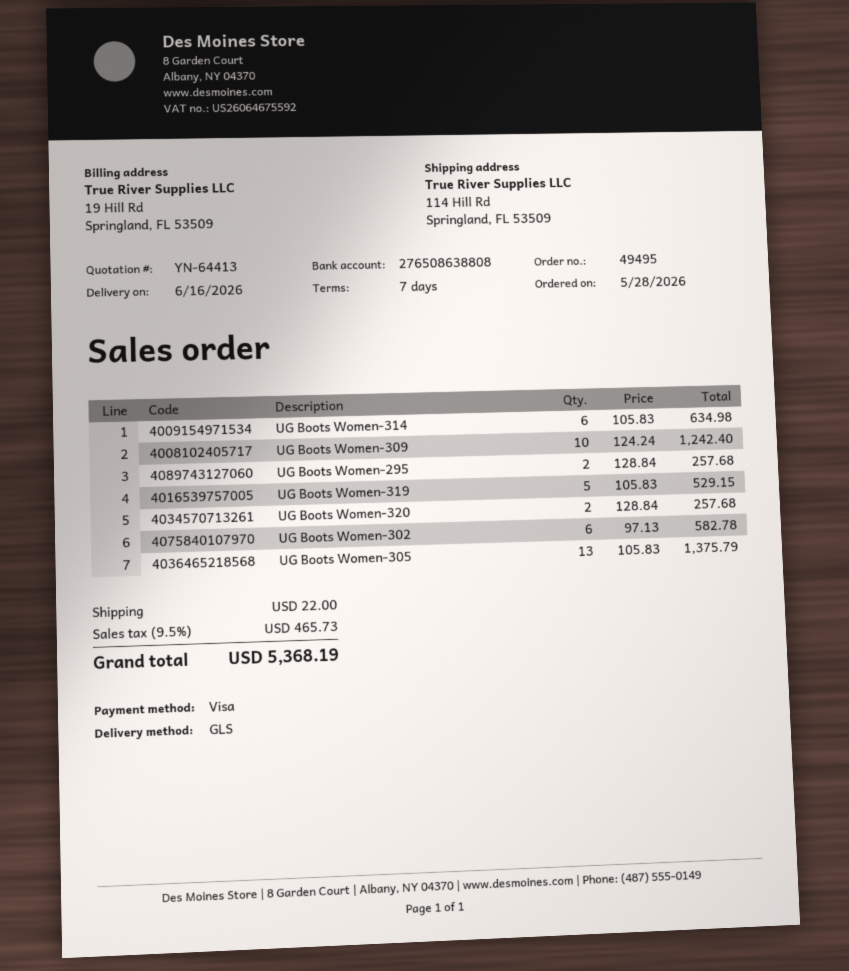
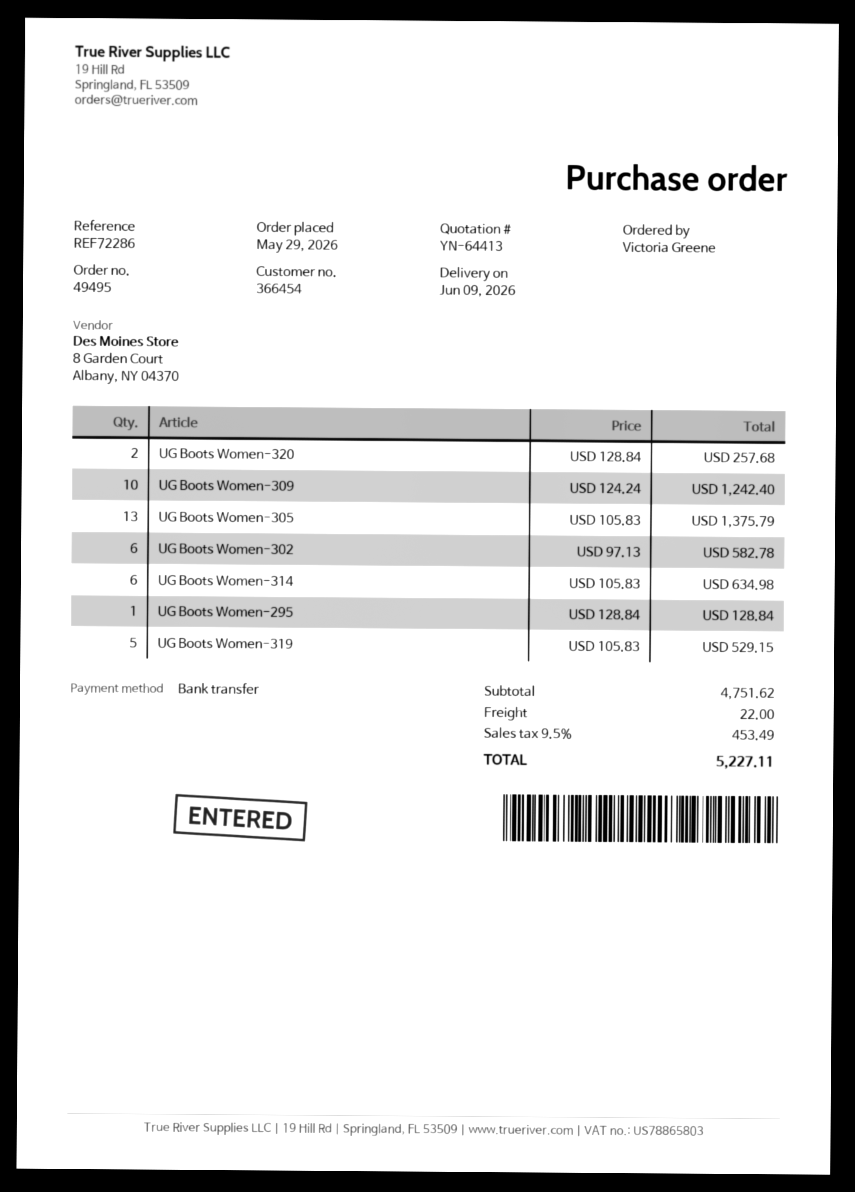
order date: 2026-05-28 -> 2026-05-29
delivery date: 2026-06-16 -> 2026-06-09
payment method: Visa -> bank transfer
UG Boots Women-295: 2 x 128.84 = 257.68 -> 1 x 128.84 = 128.84
tax: 9.5% = 465.73 -> 9.5% = 453.49
total: 5368.19 -> 5227.11

